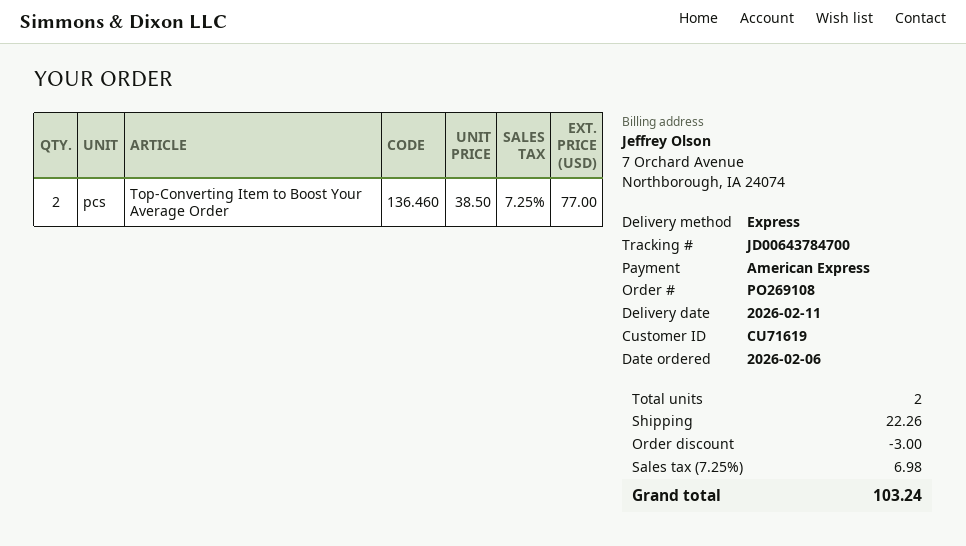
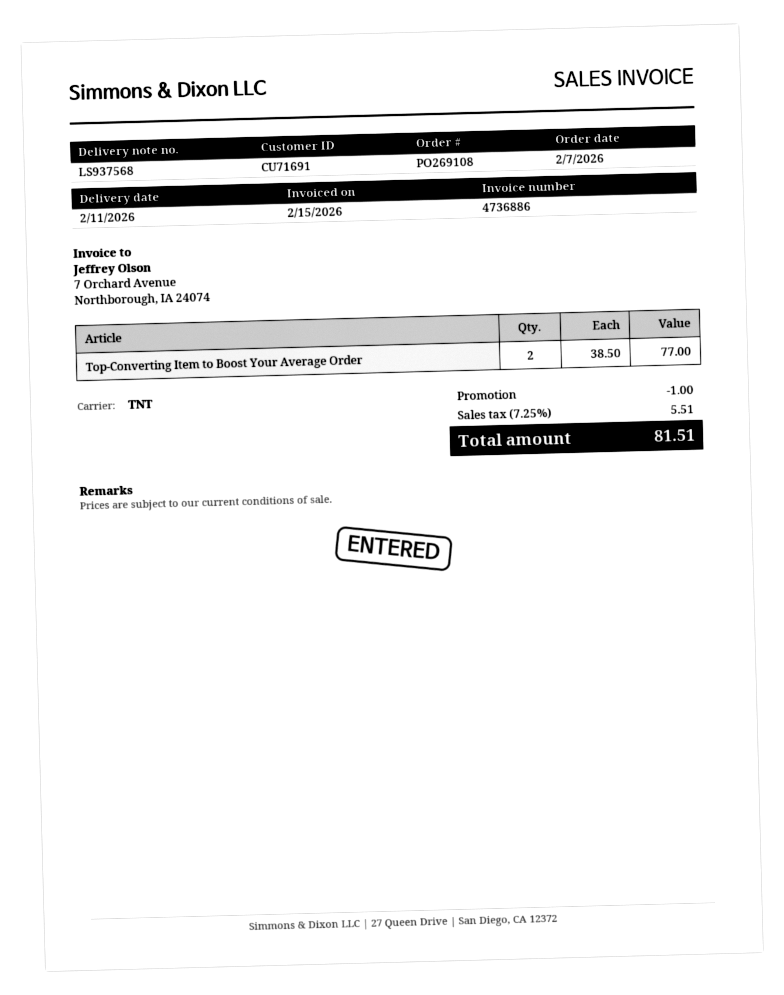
order date: 2026-02-06 -> 2026-02-07
customer number: CU71619 -> CU71691
shipping method: express -> TNT
discount: 3.00 -> 1.00
shipping: 22.26 -> none
tax: 7.25% = 6.98 -> 7.25% = 5.51
total: 103.24 -> 81.51

